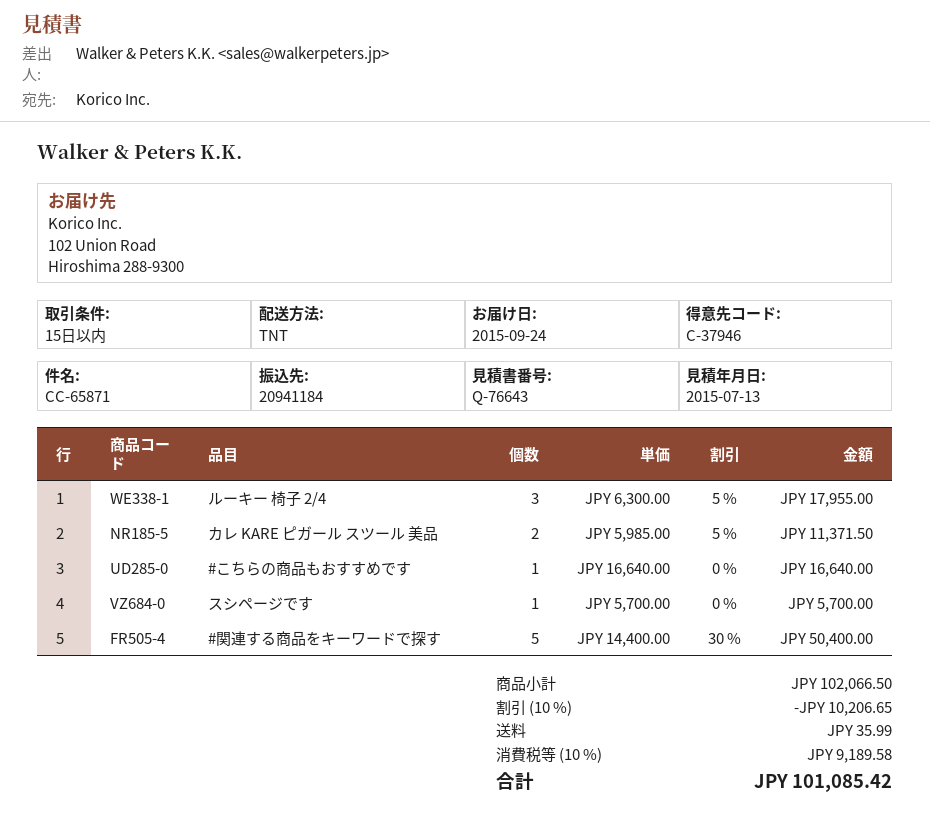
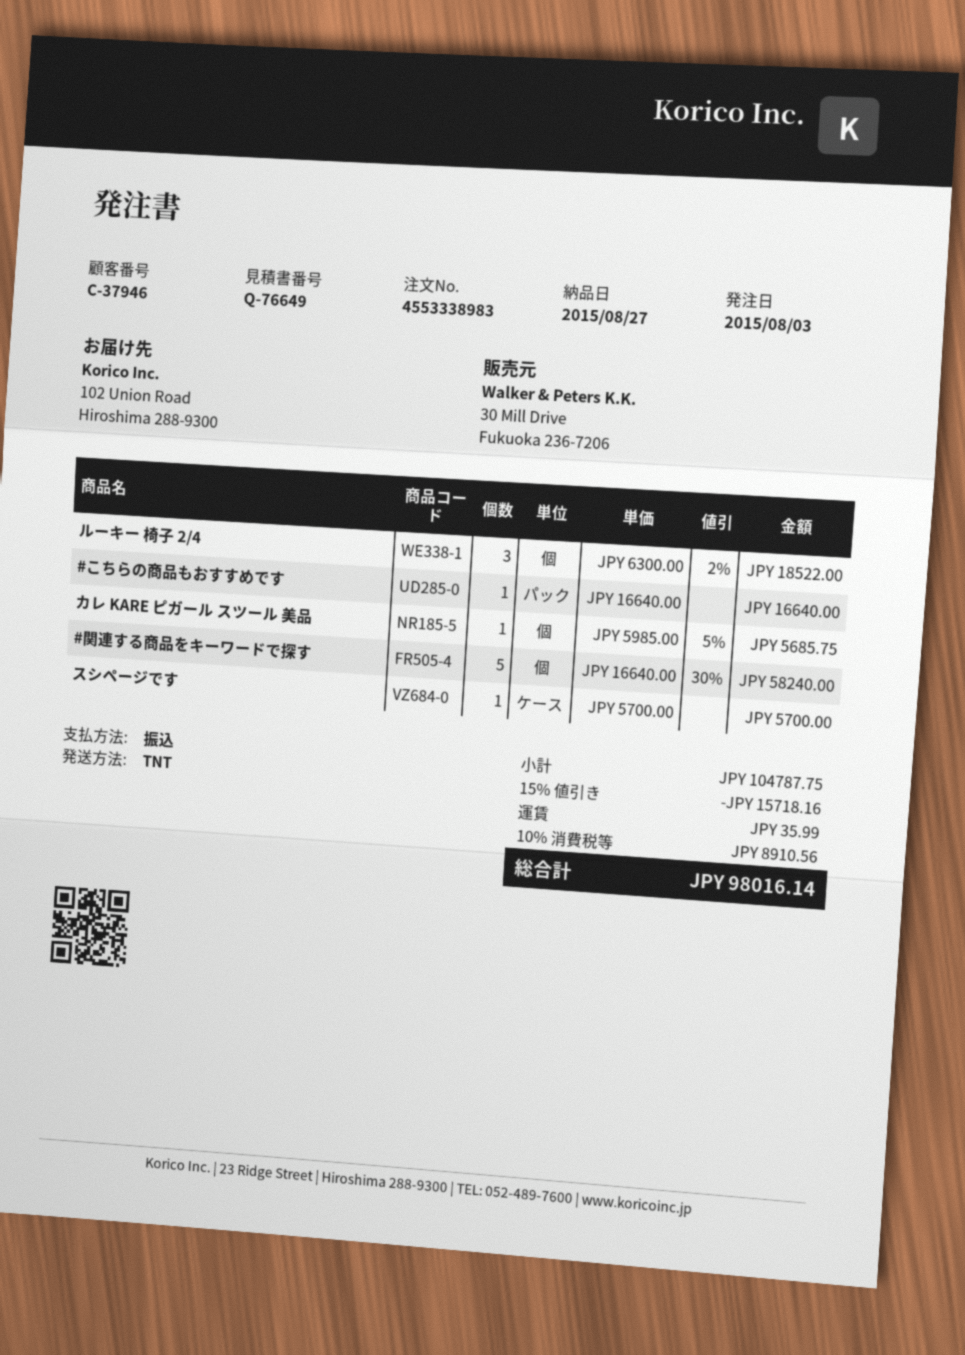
quote number: Q-76643 -> Q-76649
delivery date: 2015-09-24 -> 2015-08-27
ルーキー 椅子 2/4: 3 x 6300.00 - 5% = 17955.00 -> 3 x 6300.00 - 2% = 18522.00
カレ KARE ピガール スツール 美品: 2 x 5985.00 - 5% = 11371.50 -> 1 x 5985.00 - 5% = 5685.75
#関連する商品をキーワードで探す: 5 x 14400.00 - 30% = 50400.00 -> 5 x 16640.00 - 30% = 58240.00
subtotal: 102066.50 -> 104787.75
discount: 10% = 10206.65 -> 15% = 15718.16
tax: 10% = 9189.58 -> 10% = 8910.56
total: 101085.42 -> 98016.14

